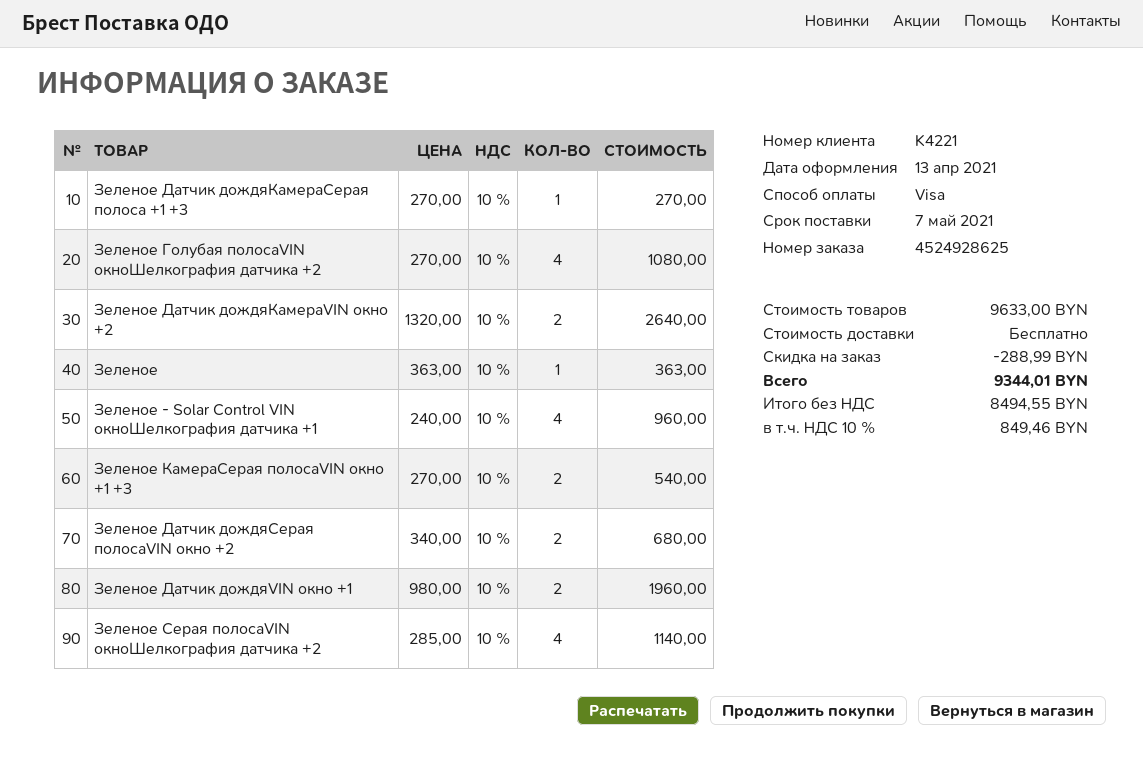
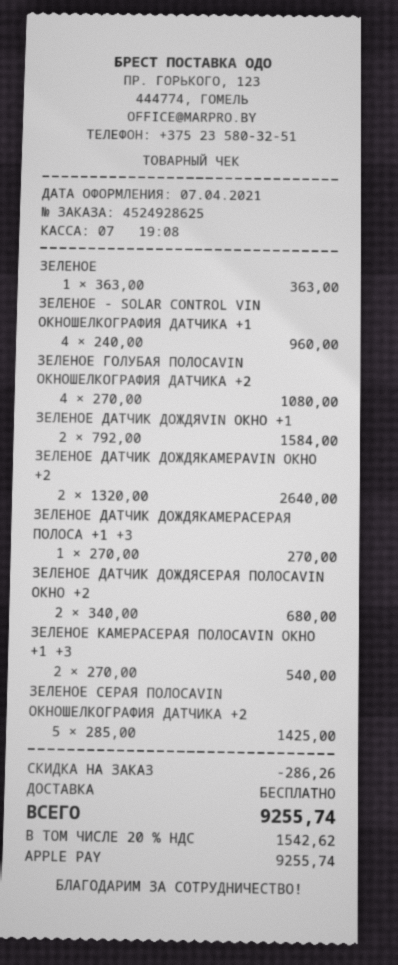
order date: 2021-04-13 -> 2021-04-07
payment method: Visa -> Apple Pay
Зеленое Датчик дождяVIN окно +1: 2 x 980.00 = 1960.00 -> 2 x 792.00 = 1584.00
Зеленое Серая полосаVIN окноШелкография датчика +2: 4 x 285.00 = 1140.00 -> 5 x 285.00 = 1425.00
discount: 288.99 -> 286.26
tax: 10% = 849.46 -> 20% = 1542.62
total: 9344.01 -> 9255.74

